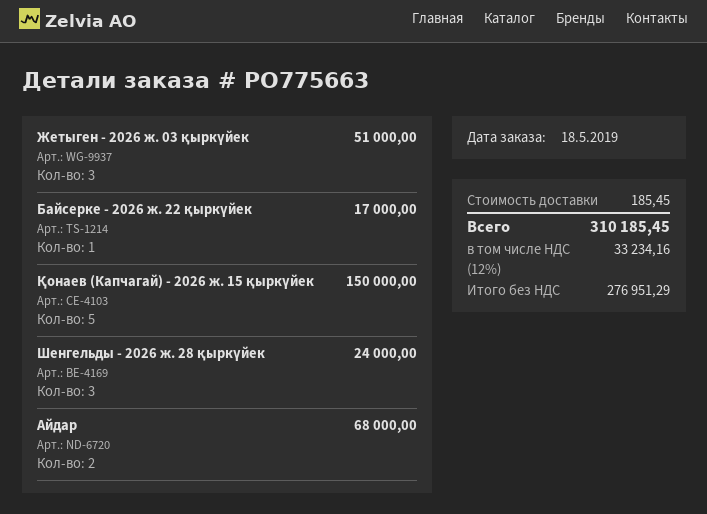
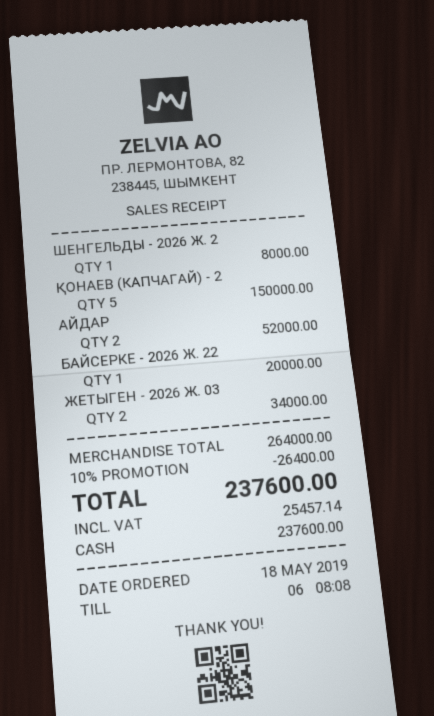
Жетыген - 2026 ж. 03 қыркүйек: 3 for 51000.00 -> 2 for 34000.00
Байсерке - 2026 ж. 22 қыркүйек: 1 for 17000.00 -> 1 for 20000.00
Шенгельды - 2026 ж. 28 қыркүйек: 3 for 24000.00 -> 1 for 8000.00
Айдар: 2 for 68000.00 -> 2 for 52000.00
discount: none -> 10% = 26400.00
shipping: 185.45 -> none
tax: 33234.16 -> 25457.14
total: 310185.45 -> 237600.00

